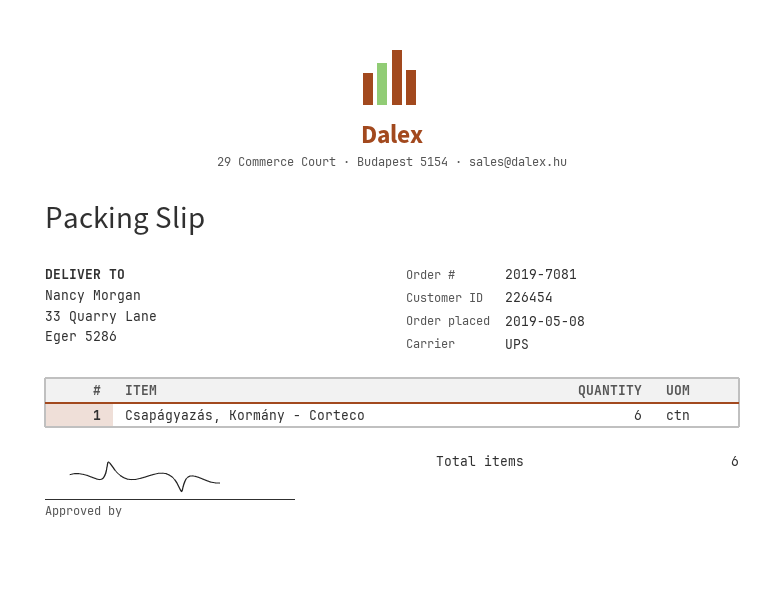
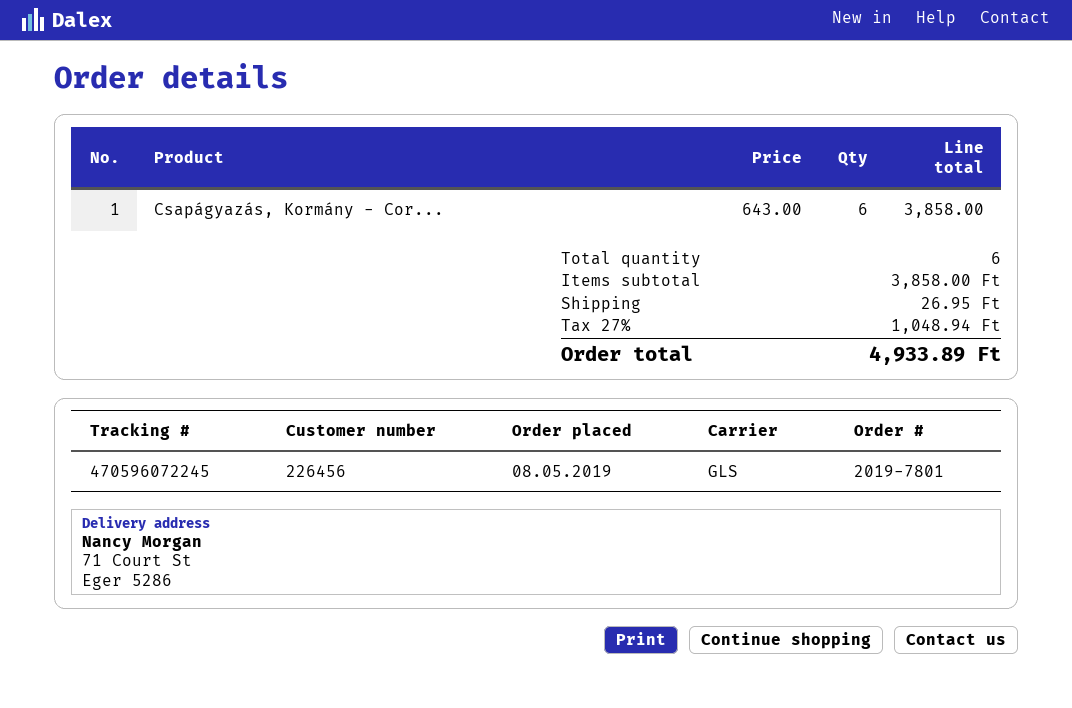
order number: 2019-7081 -> 2019-7801
customer number: 226454 -> 226456
shipping method: UPS -> GLS
ship to: 33 Quarry Lane, Eger 5286 -> 71 Court St, Eger 5286

